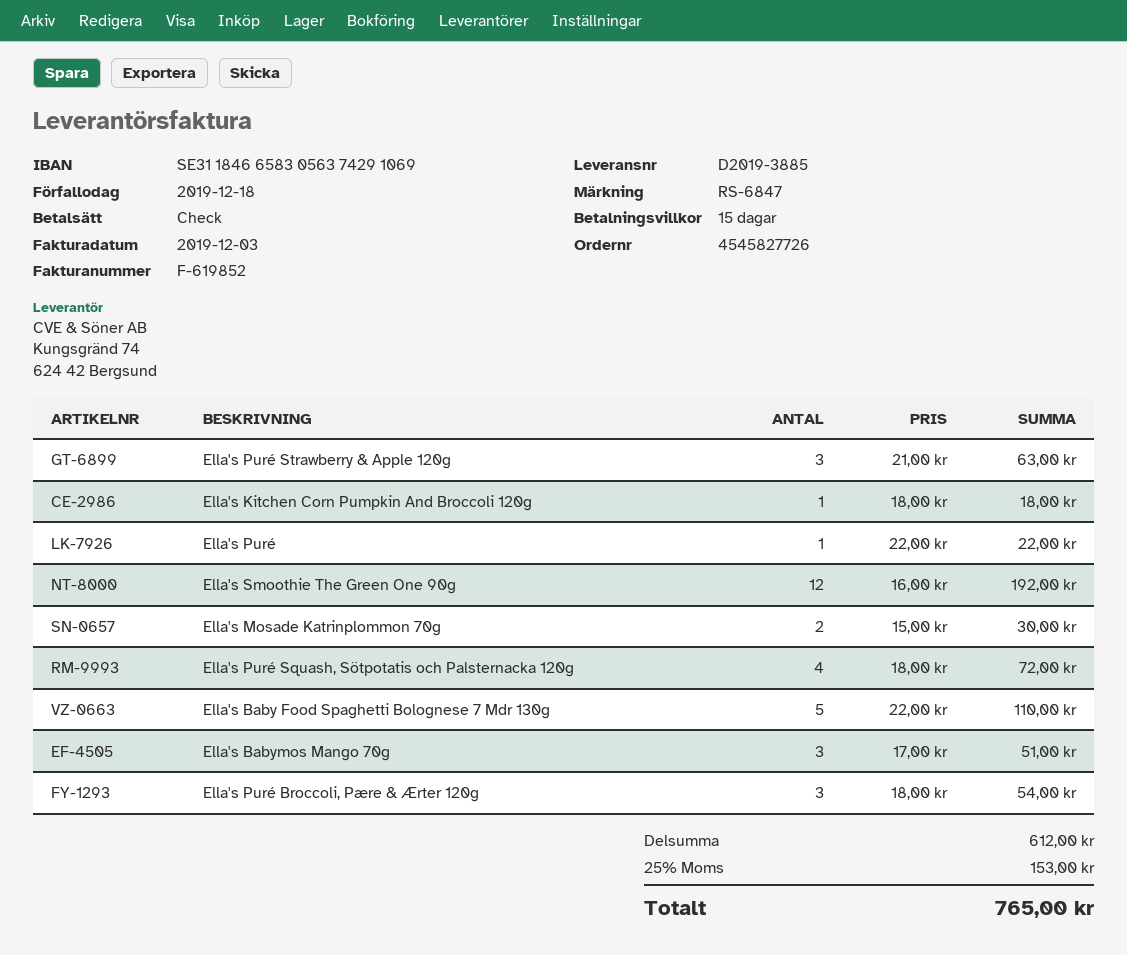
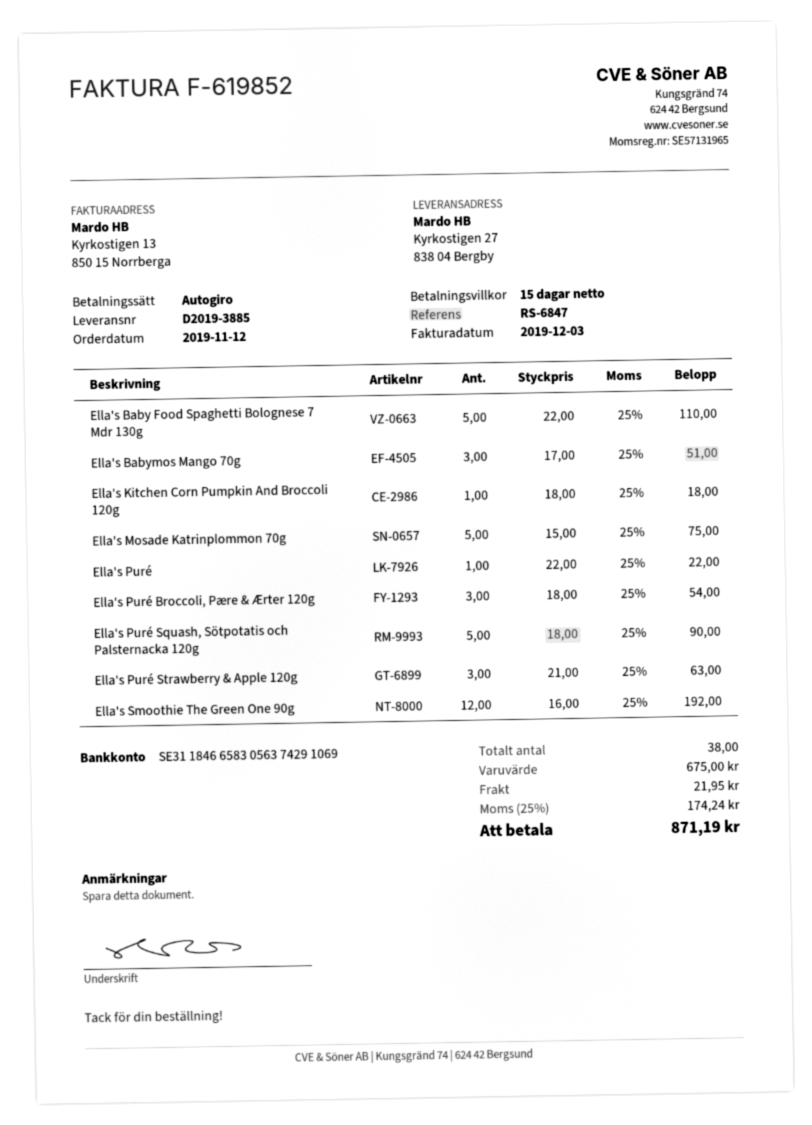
payment method: cheque -> direct debit
Ella's Mosade Katrinplommon 70g: 2 x 15.00 = 30.00 -> 5 x 15.00 = 75.00
Ella's Puré Squash, Sötpotatis och Palsternacka 120g: 4 x 18.00 = 72.00 -> 5 x 18.00 = 90.00
subtotal: 612.00 -> 675.00
shipping: none -> 21.95
tax: 25% = 153.00 -> 25% = 174.24
total: 765.00 -> 871.19

